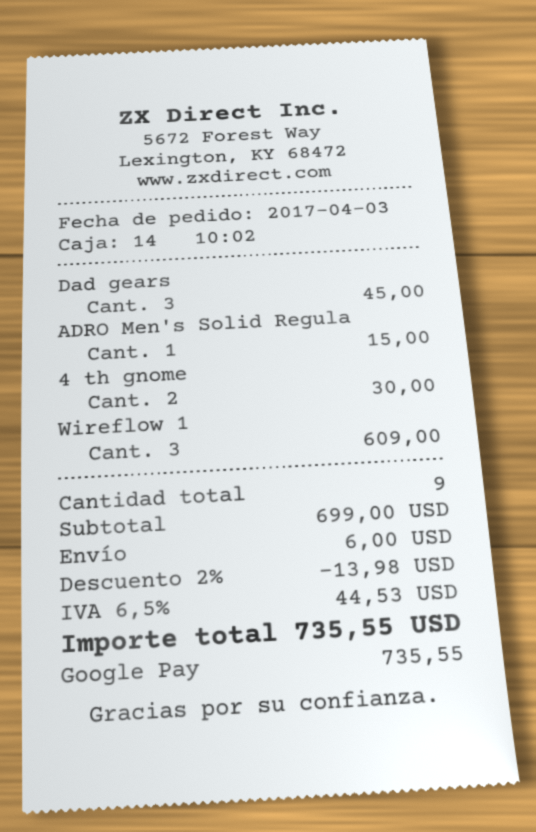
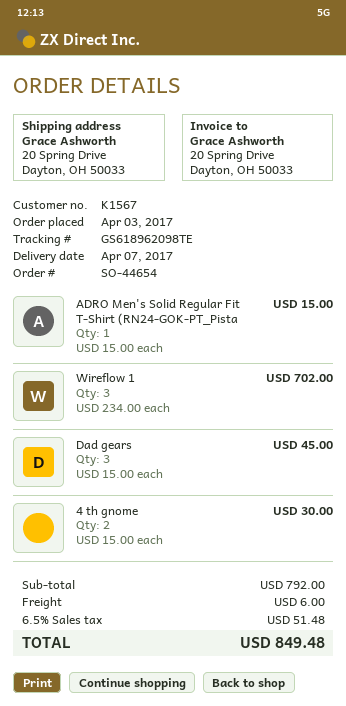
Wireflow 1: 3 for 609.00 -> 3 for 702.00
subtotal: 699.00 -> 792.00
discount: 2% = 13.98 -> none
tax: 6.5% = 44.53 -> 6.5% = 51.48
total: 735.55 -> 849.48

